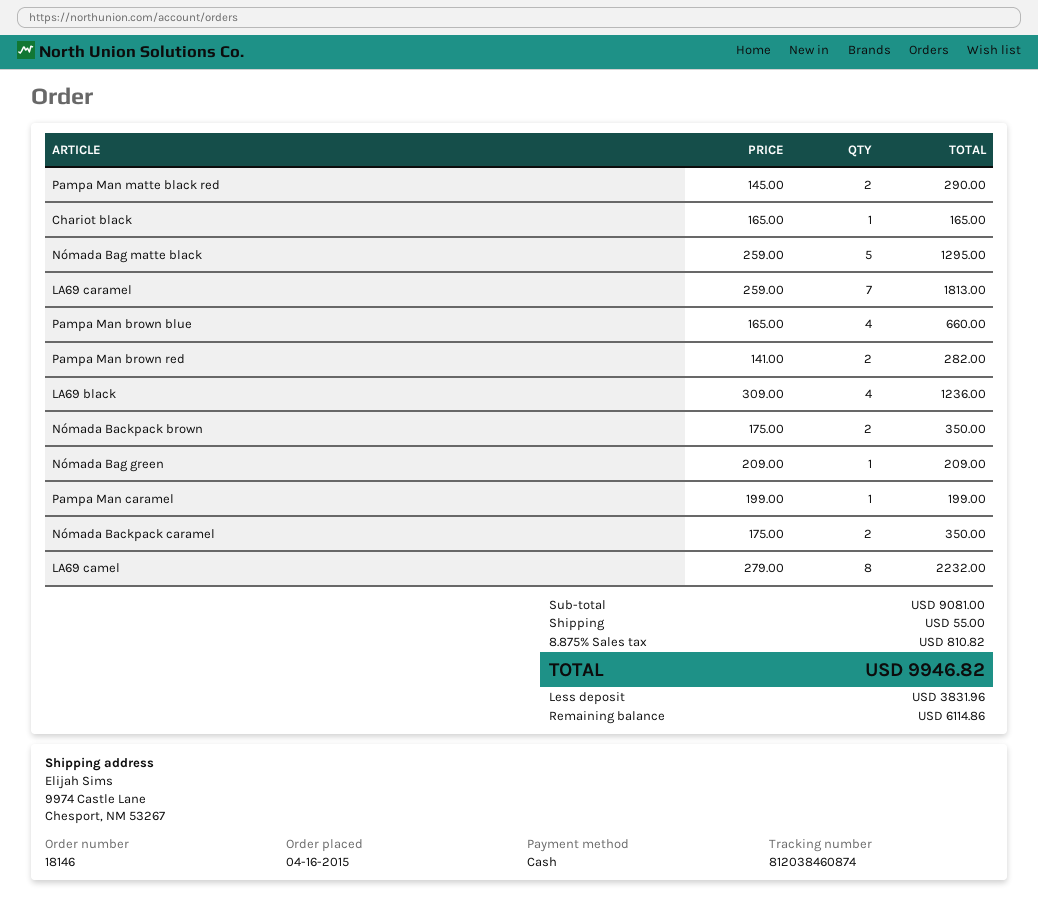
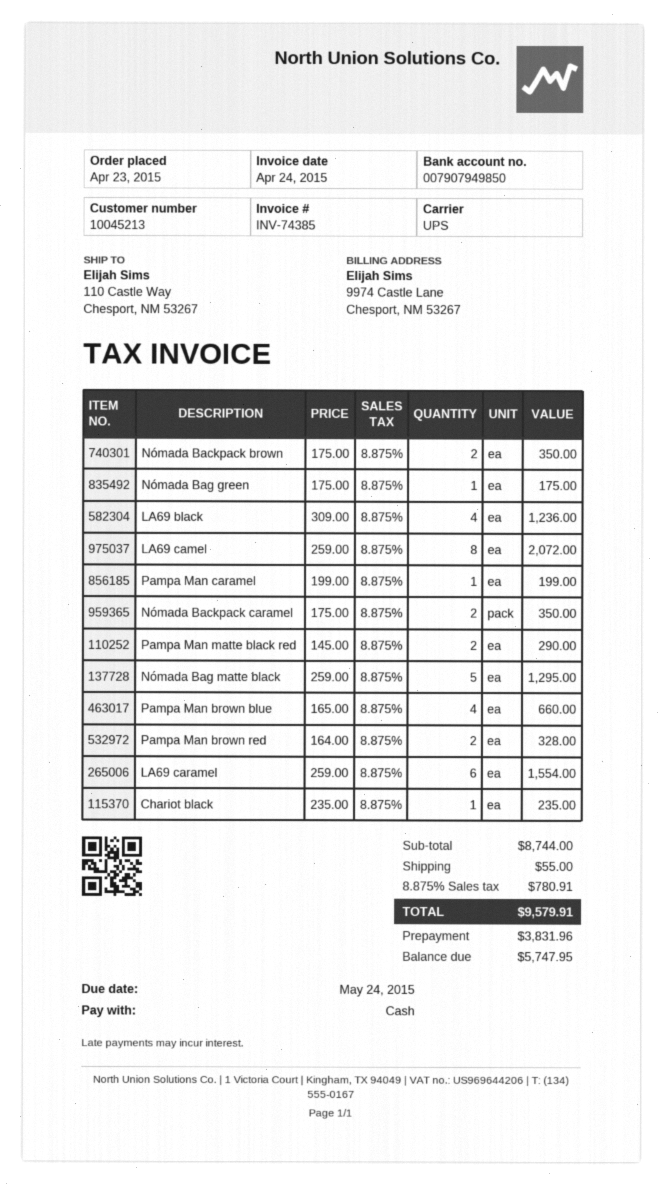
order date: 2015-04-16 -> 2015-04-23
ship to: 9974 Castle Lane, Chesport, NM 53267 -> 110 Castle Way, Chesport, NM 53267
Chariot black: 1 x 165.00 = 165.00 -> 1 x 235.00 = 235.00
LA69 caramel: 7 x 259.00 = 1813.00 -> 6 x 259.00 = 1554.00
Pampa Man brown red: 2 x 141.00 = 282.00 -> 2 x 164.00 = 328.00
Nómada Bag green: 1 x 209.00 = 209.00 -> 1 x 175.00 = 175.00
LA69 camel: 8 x 279.00 = 2232.00 -> 8 x 259.00 = 2072.00
subtotal: 9081.00 -> 8744.00
tax: 8.875% = 810.82 -> 8.875% = 780.91
total: 9946.82 -> 9579.91
balance: 6114.86 -> 5747.95

